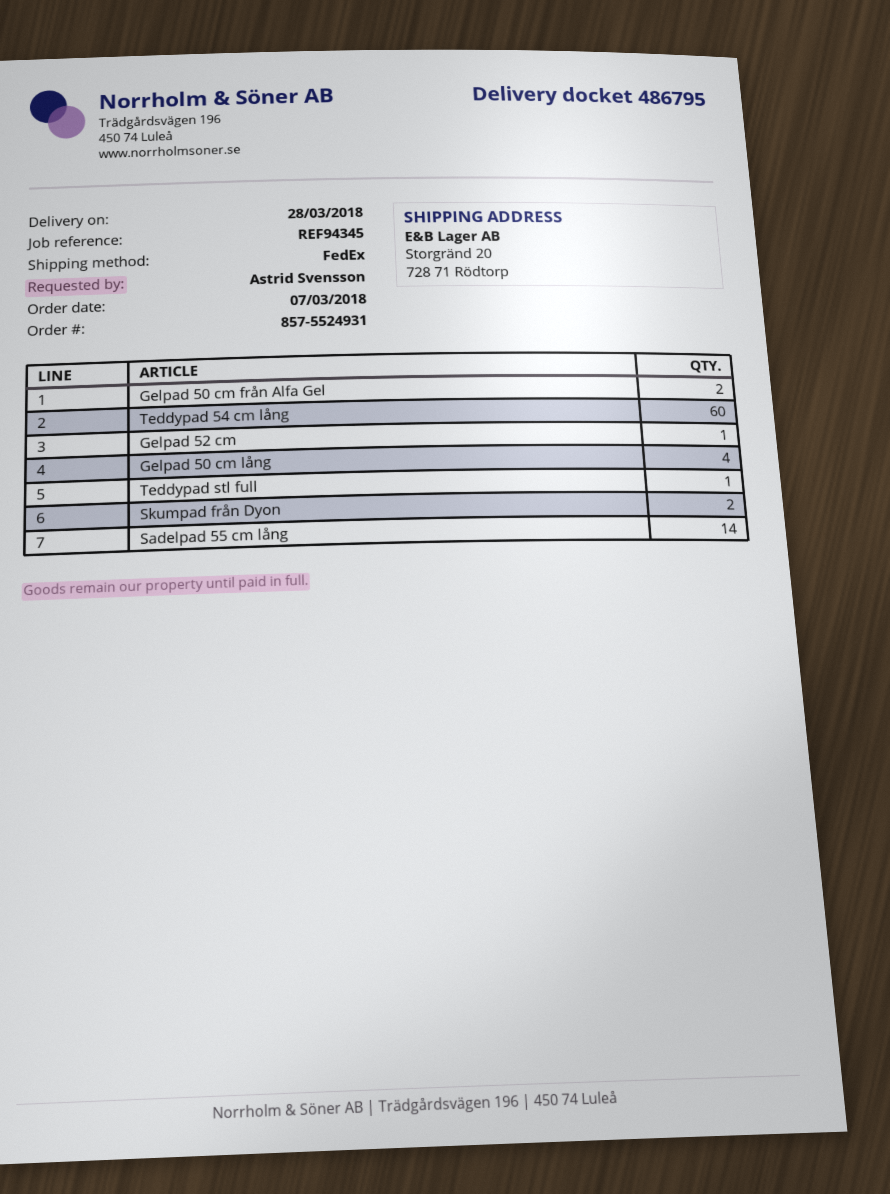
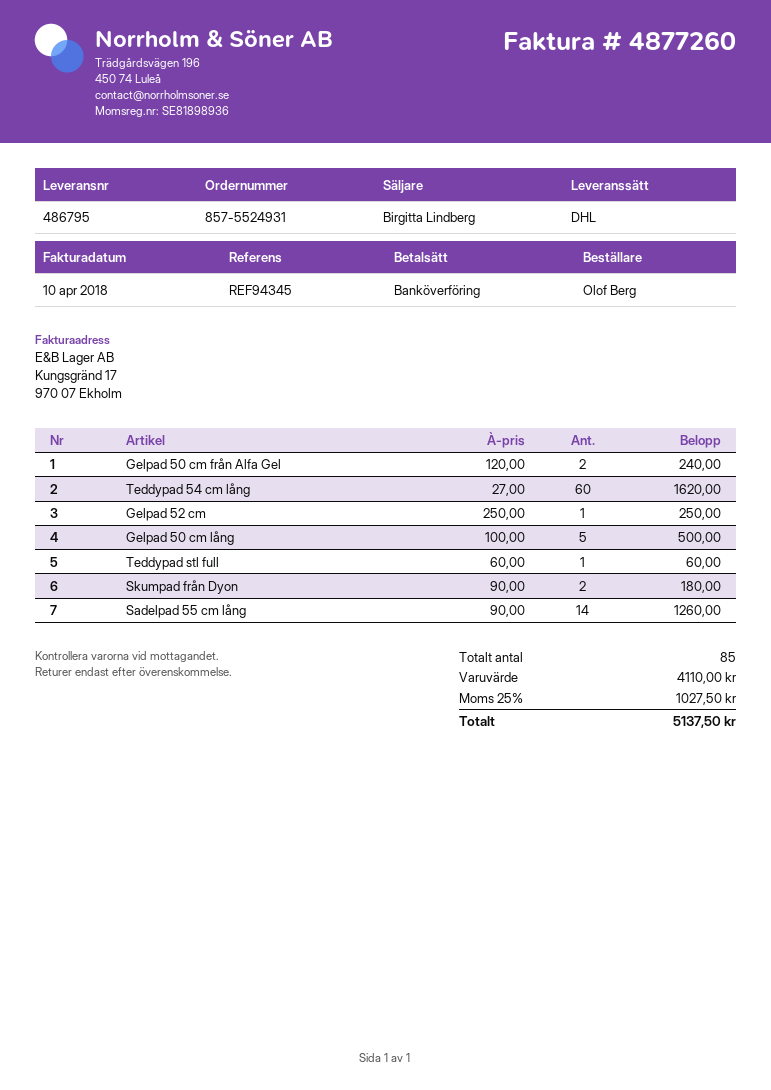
ordered by: Astrid Svensson -> Olof Berg
shipping method: FedEx -> DHL
Gelpad 50 cm lång: 4 -> 5

